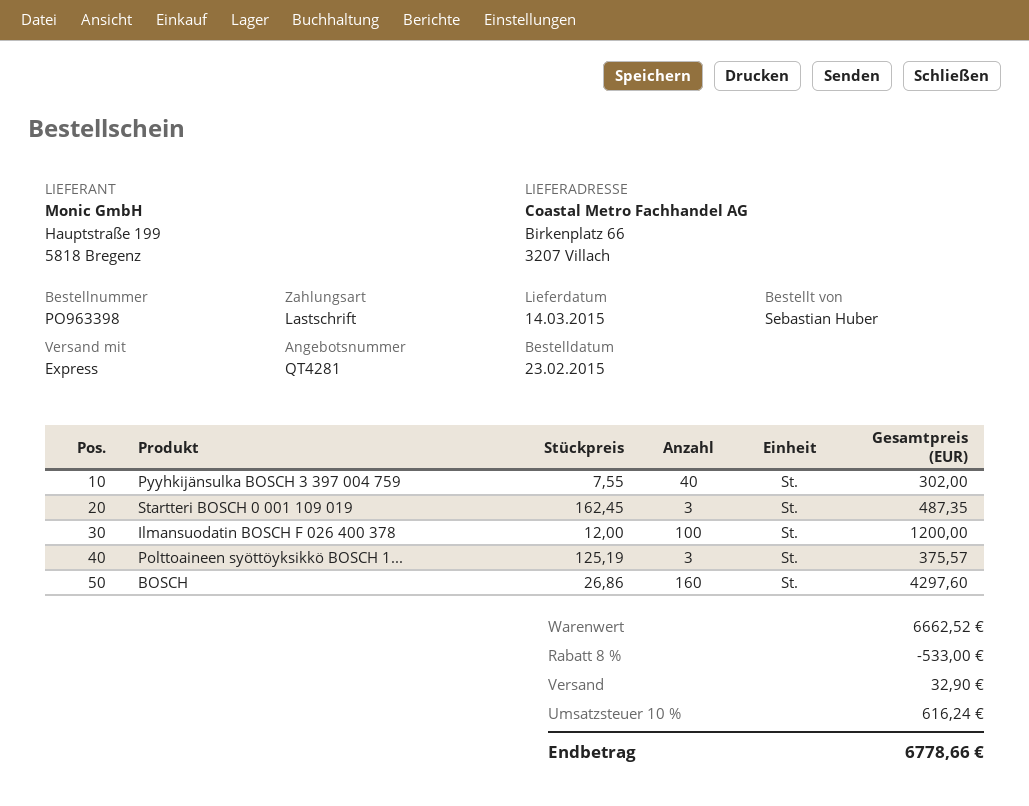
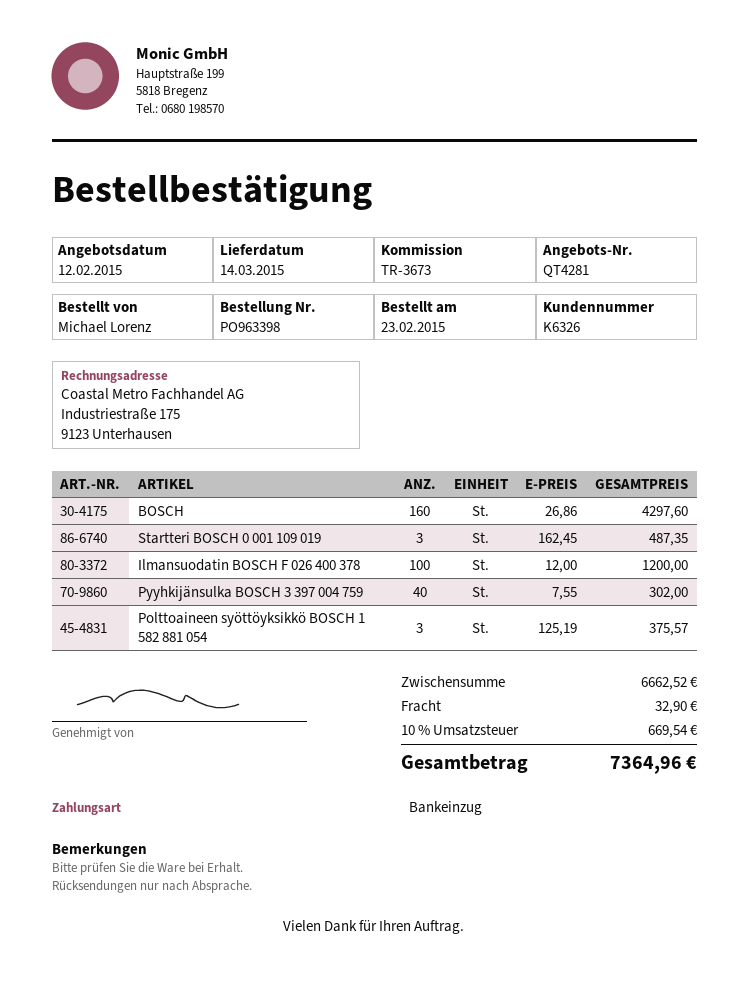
ordered by: Sebastian Huber -> Michael Lorenz
discount: 8% = 533.00 -> none
tax: 10% = 616.24 -> 10% = 669.54
total: 6778.66 -> 7364.96

